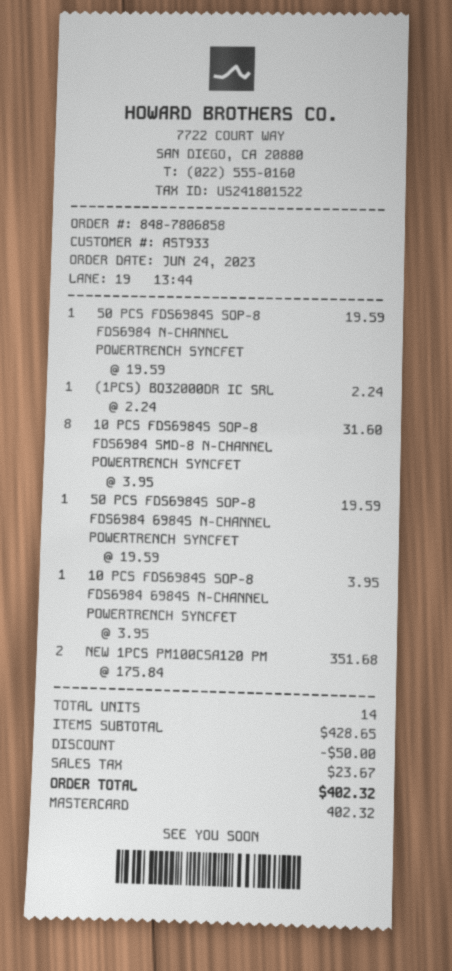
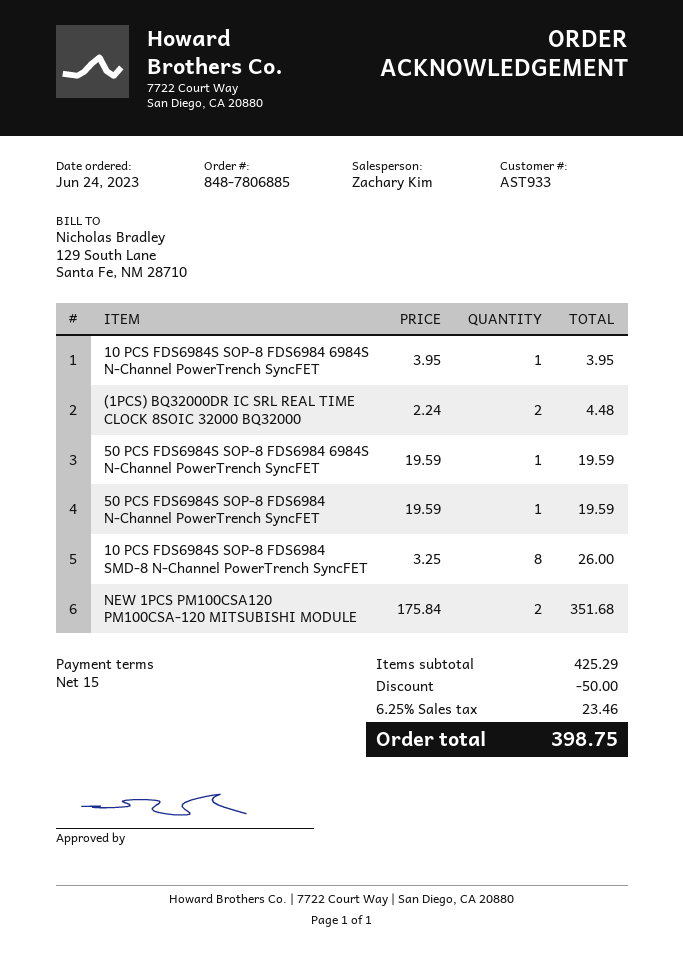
order number: 848-7806858 -> 848-7806885
(1PCS) BQ32000DR IC SRL: 1 x 2.24 = 2.24 -> 2 x 2.24 = 4.48
10 PCS FDS6984S SOP-8 FDS6984 SMD-8 N-CHANNEL POWERTRENCH SYNCFET: 8 x 3.95 = 31.60 -> 8 x 3.25 = 26.00
subtotal: 428.65 -> 425.29
tax: 23.67 -> 23.46
total: 402.32 -> 398.75

